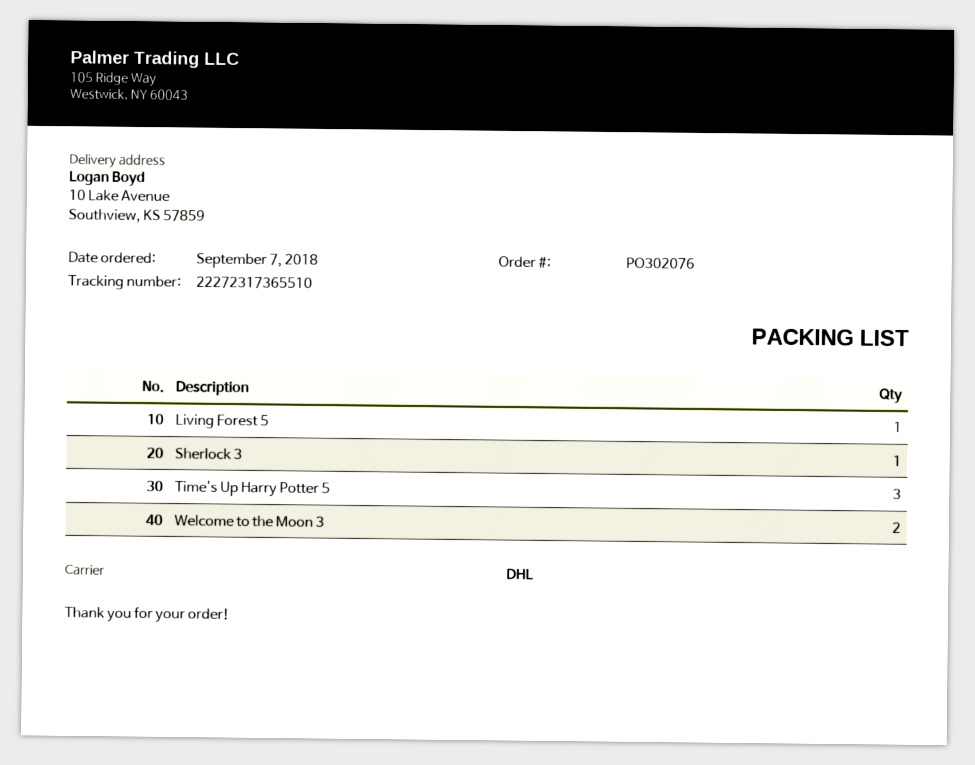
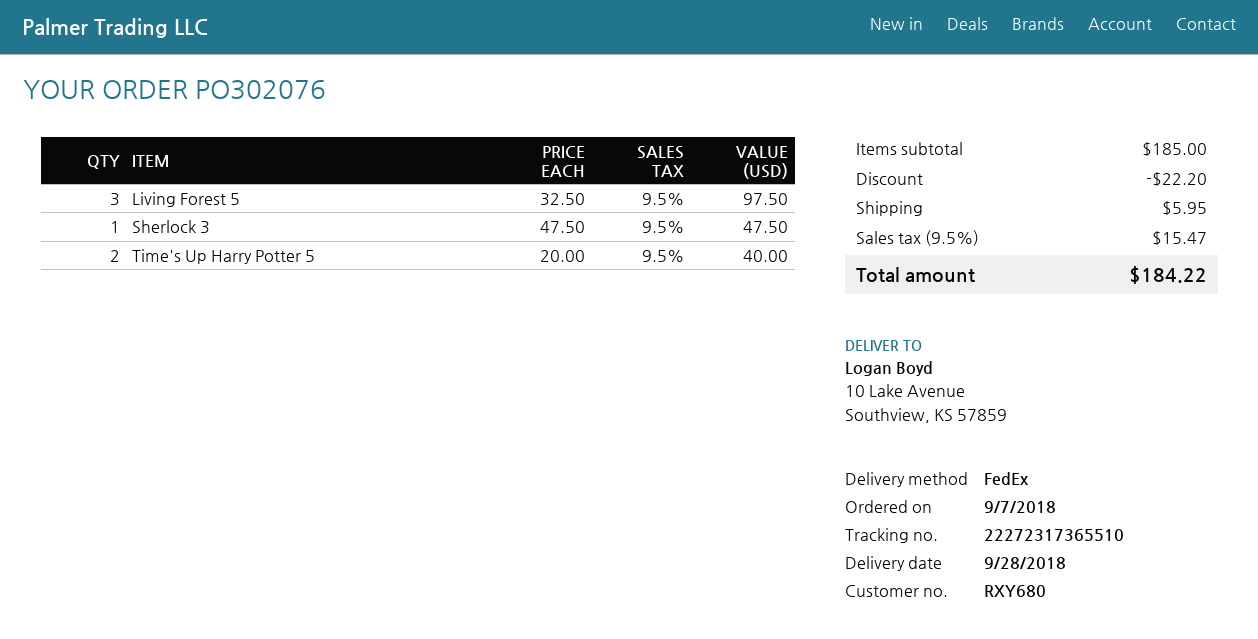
shipping method: DHL -> FedEx
Living Forest 5: 1 -> 3
Time's Up Harry Potter 5: 3 -> 2
Welcome to the Moon 3: 2 -> none

